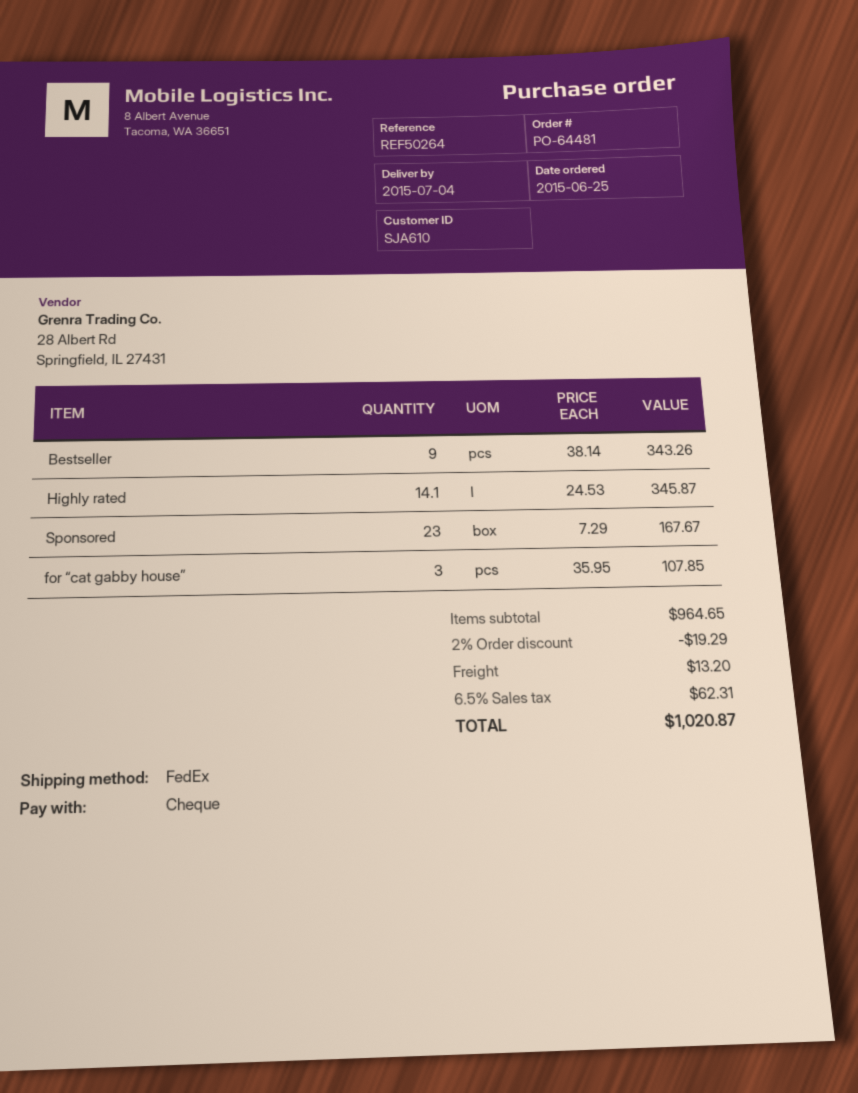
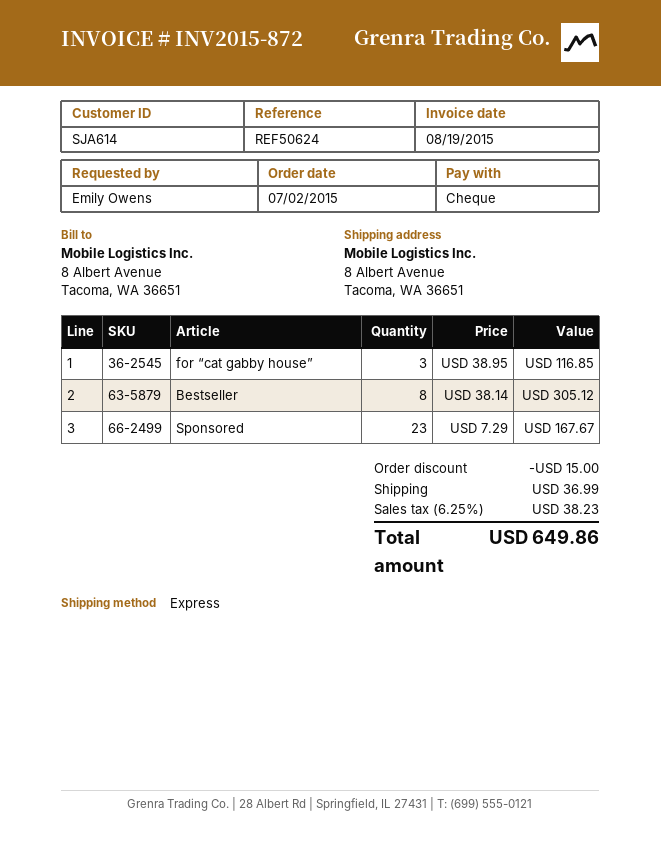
order date: 2015-06-25 -> 2015-07-02
customer number: SJA610 -> SJA614
reference: REF50264 -> REF50624
shipping method: FedEx -> express
Bestseller: 9 x 38.14 = 343.26 -> 8 x 38.14 = 305.12
Highly rated: 14.1 x 24.53 = 345.87 -> none
for “cat gabby house”: 3 x 35.95 = 107.85 -> 3 x 38.95 = 116.85
discount: 19.29 -> 15.00
shipping: 13.20 -> 36.99
tax: 6.5% = 62.31 -> 6.25% = 38.23
total: 1020.87 -> 649.86

